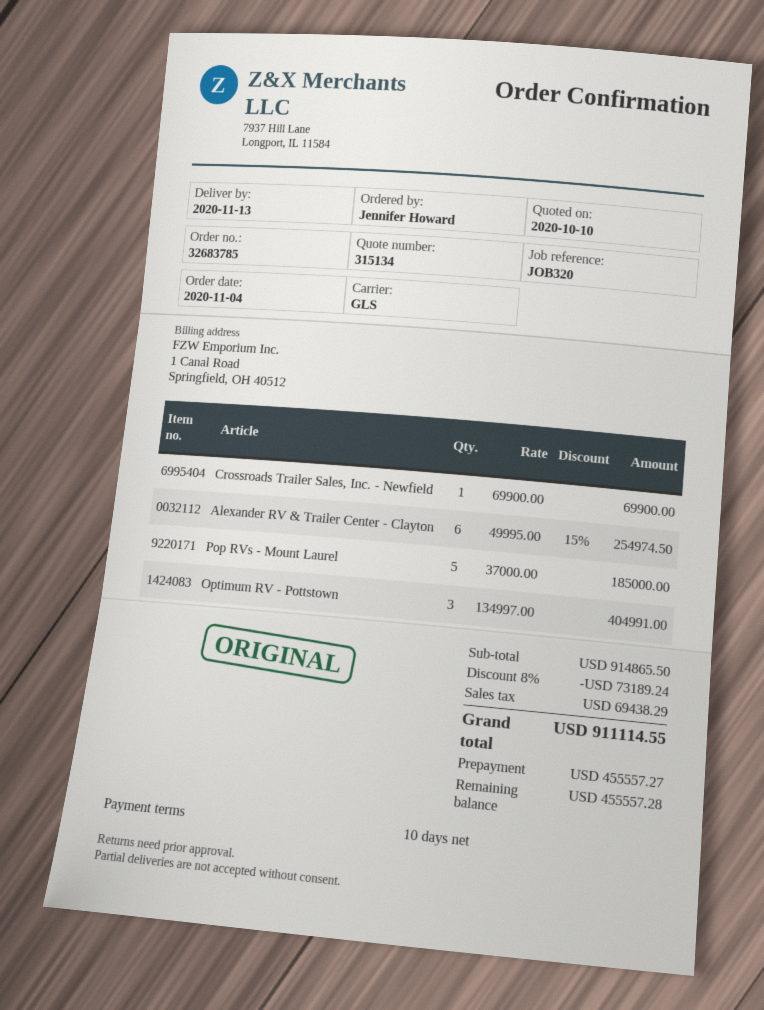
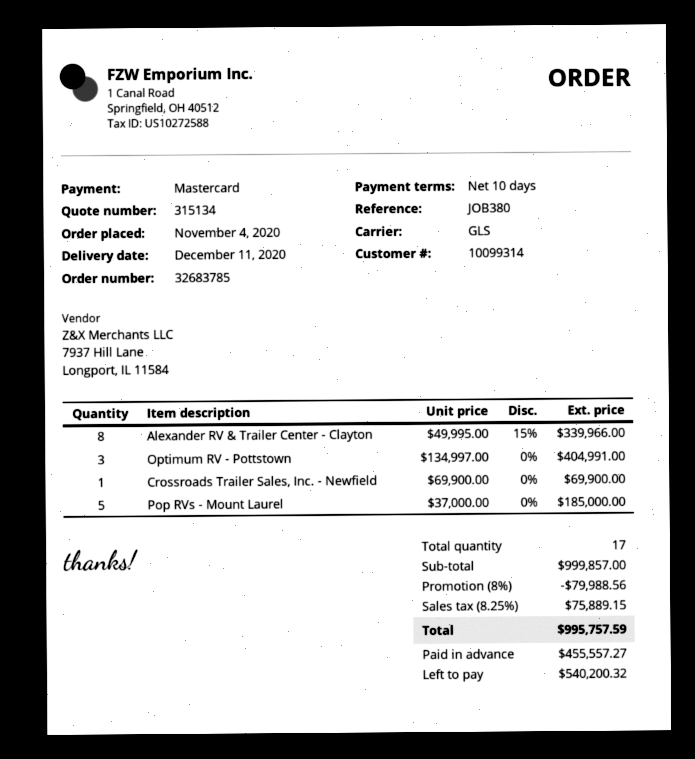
delivery date: 2020-11-13 -> 2020-12-11
reference: JOB320 -> JOB380
Alexander RV & Trailer Center - Clayton: 6 x 49995.00 - 15% = 254974.50 -> 8 x 49995.00 - 15% = 339966.00
subtotal: 914865.50 -> 999857.00
discount: 8% = 73189.24 -> 8% = 79988.56
tax: 69438.29 -> 75889.15
total: 911114.55 -> 995757.59
balance: 455557.28 -> 540200.32

